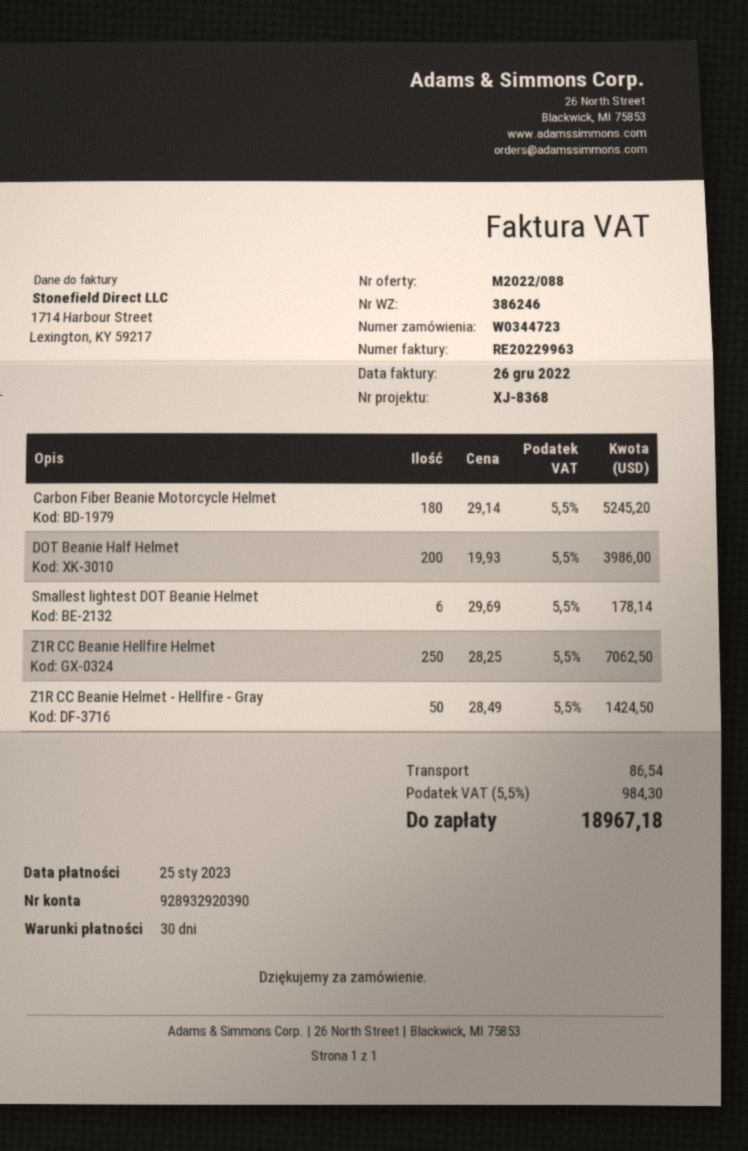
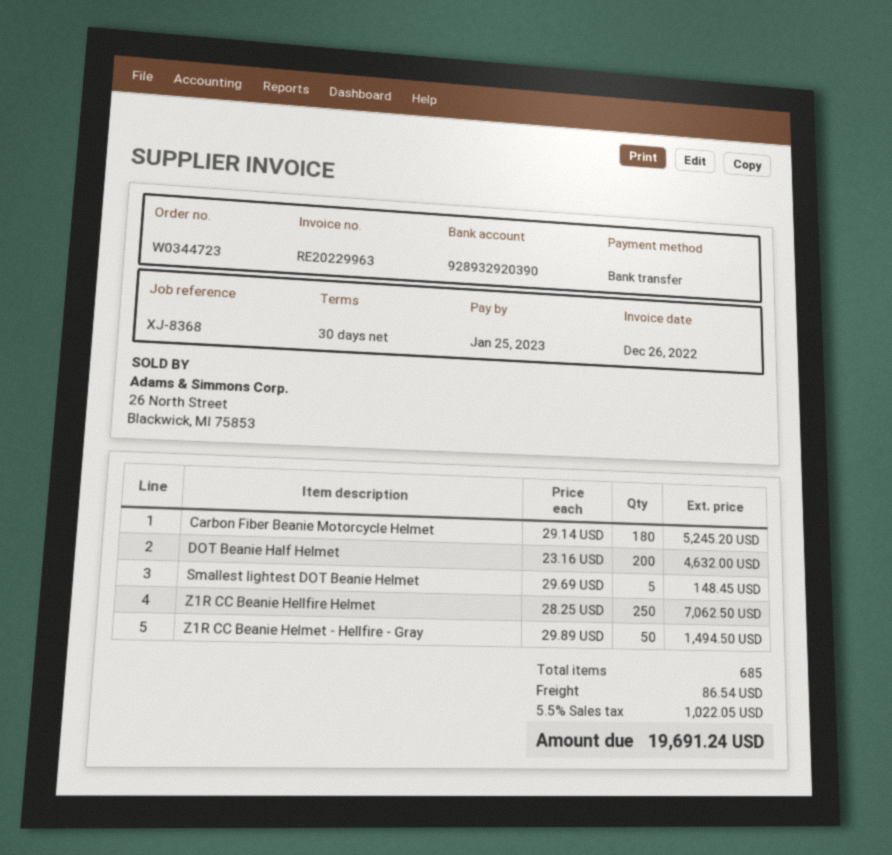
DOT Beanie Half Helmet: 200 x 19.93 = 3986.00 -> 200 x 23.16 = 4632.00
Smallest lightest DOT Beanie Helmet: 6 x 29.69 = 178.14 -> 5 x 29.69 = 148.45
Z1R CC Beanie Helmet - Hellfire - Gray: 50 x 28.49 = 1424.50 -> 50 x 29.89 = 1494.50
tax: 5.5% = 984.30 -> 5.5% = 1022.05
total: 18967.18 -> 19691.24

